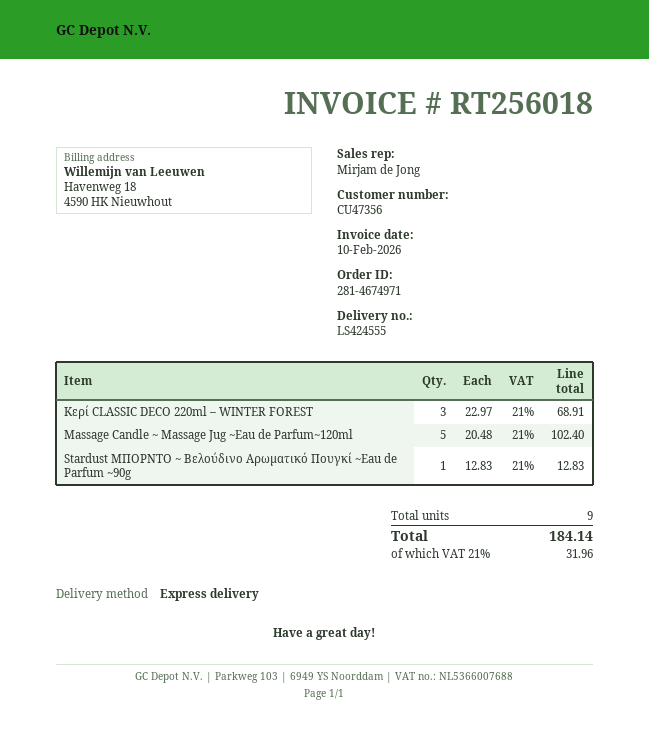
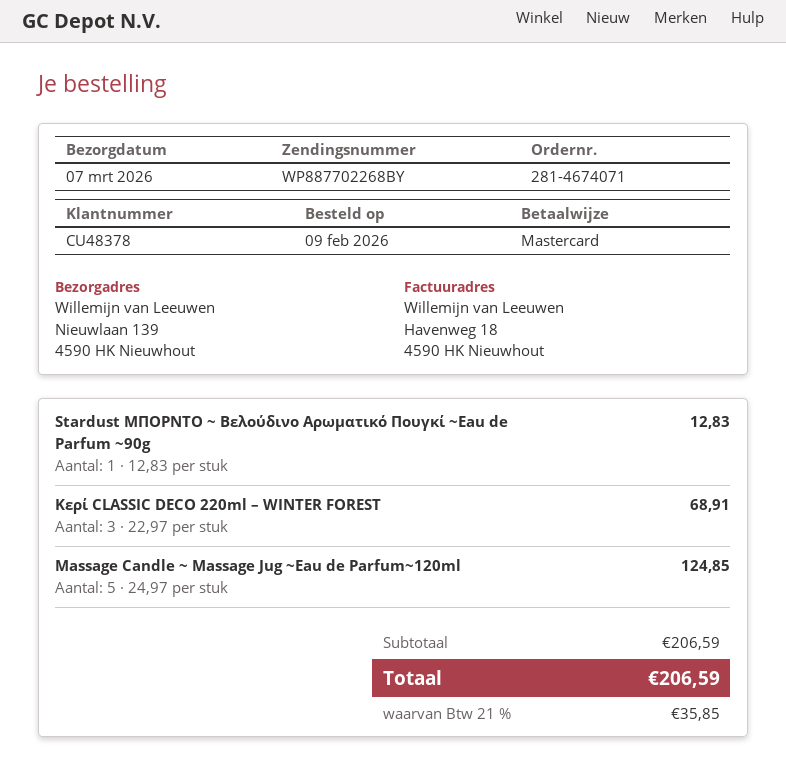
order number: 281-4674971 -> 281-4674071
customer number: CU47356 -> CU48378
Massage Candle ~ Massage Jug ~Eau de Parfum~120ml: 5 x 20.48 = 102.40 -> 5 x 24.97 = 124.85
tax: 21% = 31.96 -> 21% = 35.85
total: 184.14 -> 206.59

